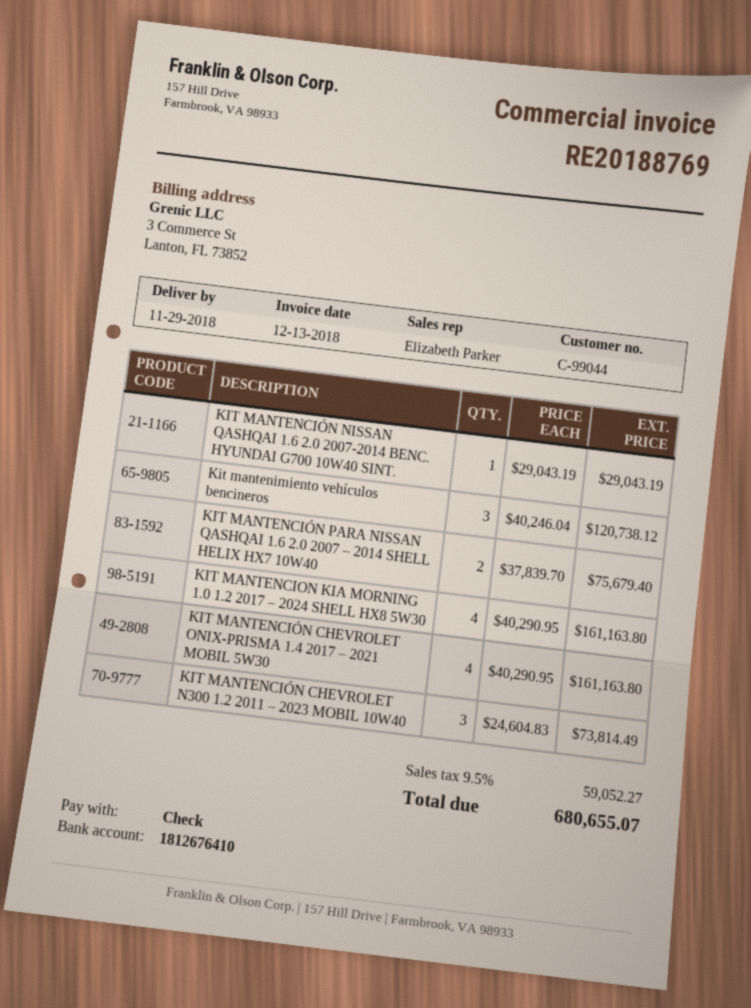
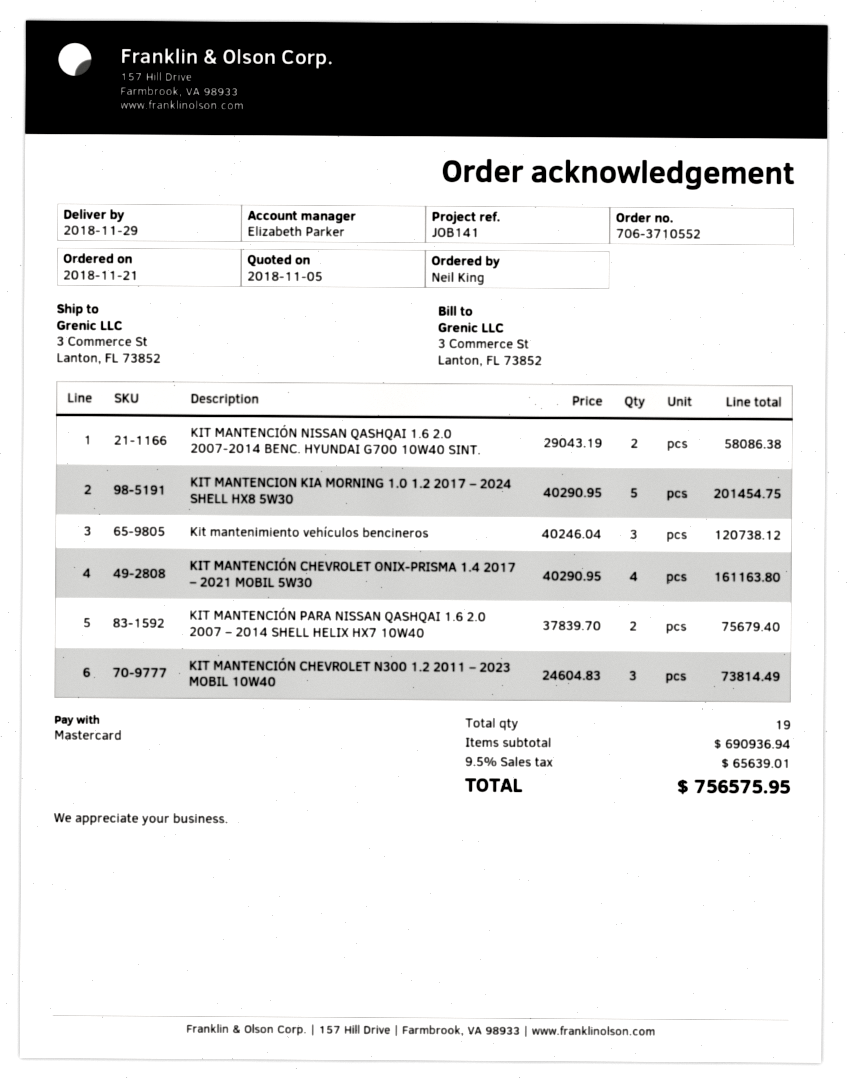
payment method: cheque -> Mastercard
KIT MANTENCIÓN NISSAN QASHQAI 1.6 2.0 2007-2014 BENC. HYUNDAI G700 10W40 SINT.: 1 x 29043.19 = 29043.19 -> 2 x 29043.19 = 58086.38
KIT MANTENCION KIA MORNING 1.0 1.2 2017 – 2024 SHELL HX8 5W30: 4 x 40290.95 = 161163.80 -> 5 x 40290.95 = 201454.75
tax: 9.5% = 59052.27 -> 9.5% = 65639.01
total: 680655.07 -> 756575.95

